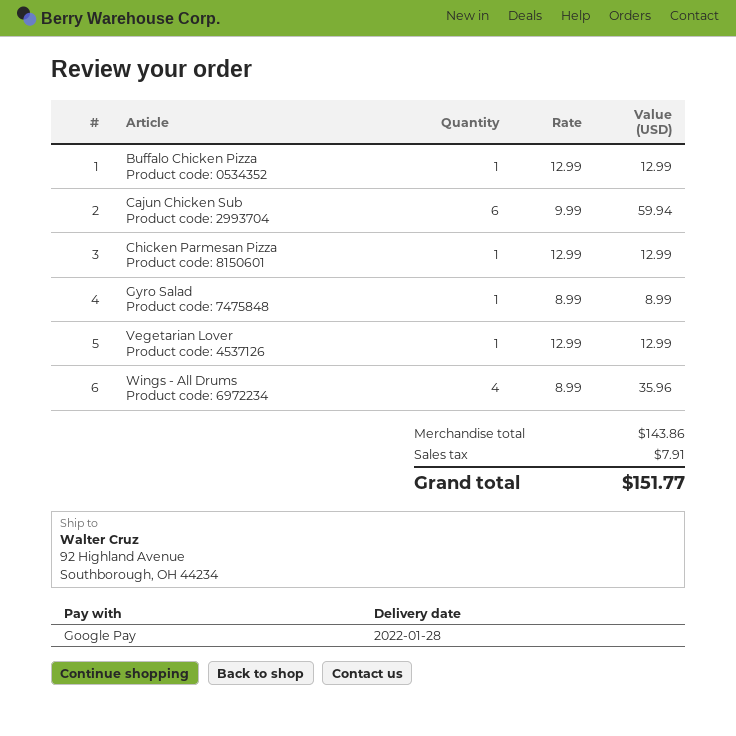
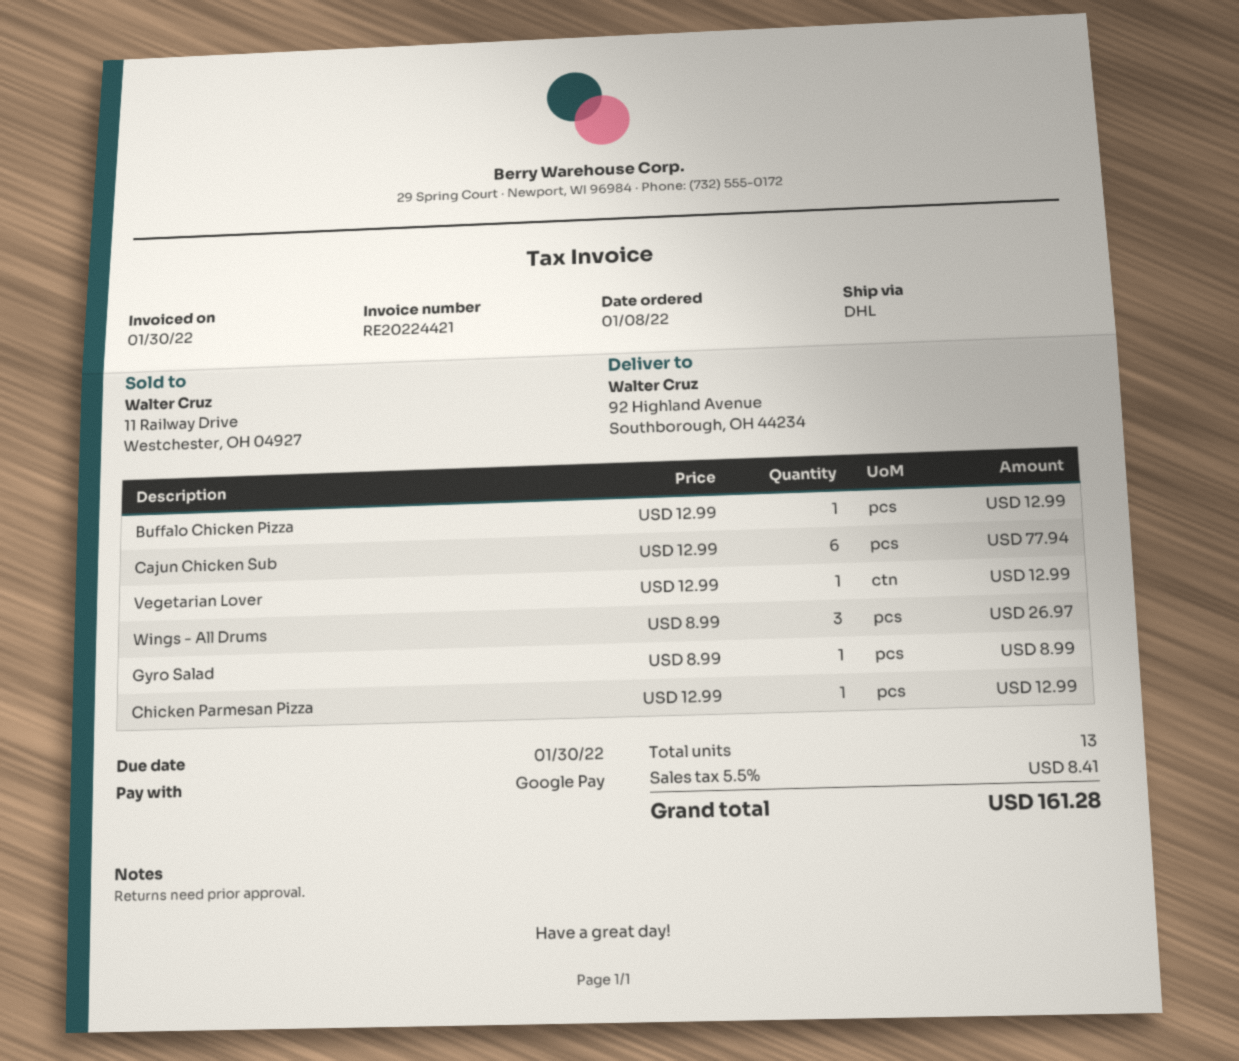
Cajun Chicken Sub: 6 x 9.99 = 59.94 -> 6 x 12.99 = 77.94
Wings - All Drums: 4 x 8.99 = 35.96 -> 3 x 8.99 = 26.97
tax: 7.91 -> 8.41
total: 151.77 -> 161.28

